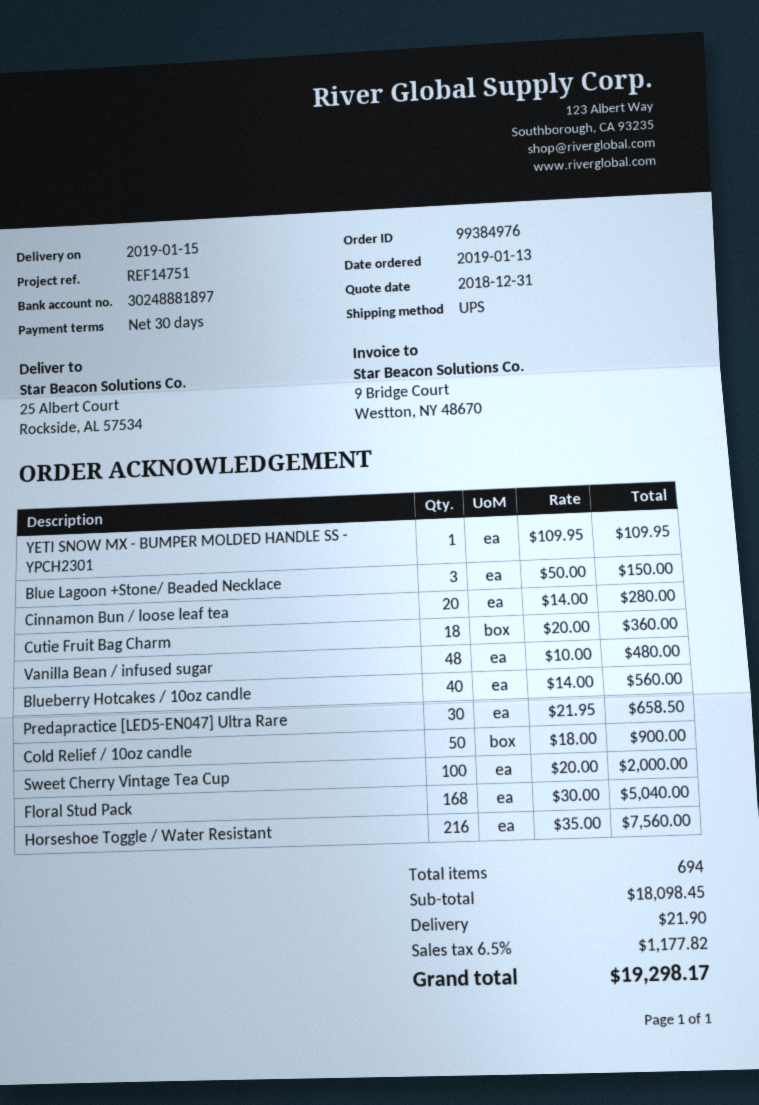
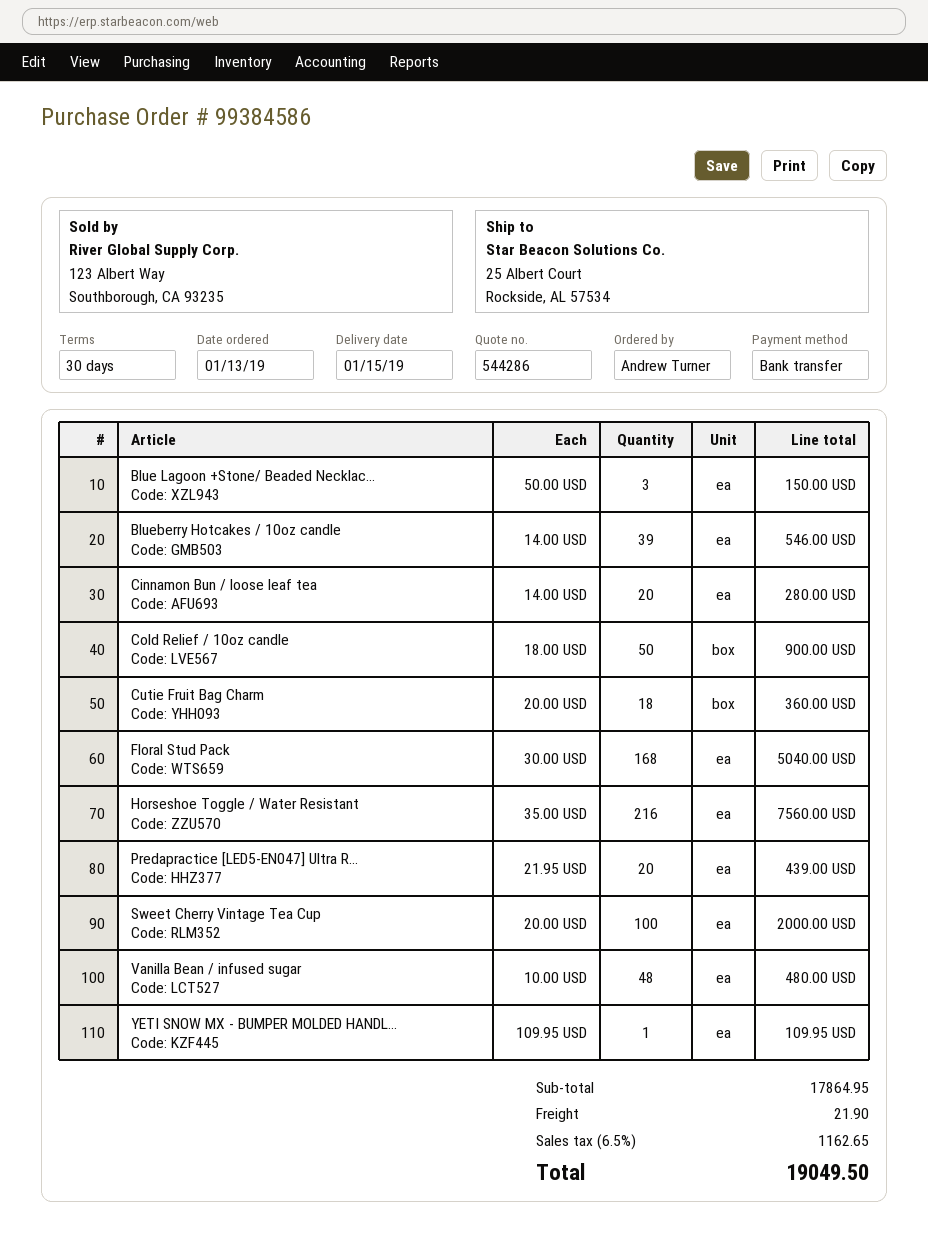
order number: 99384976 -> 99384586
Blueberry Hotcakes / 10oz candle: 40 x 14.00 = 560.00 -> 39 x 14.00 = 546.00
Predapractice [LED5-EN047] Ultra Rare: 30 x 21.95 = 658.50 -> 20 x 21.95 = 439.00
subtotal: 18098.45 -> 17864.95
tax: 6.5% = 1177.82 -> 6.5% = 1162.65
total: 19298.17 -> 19049.50

